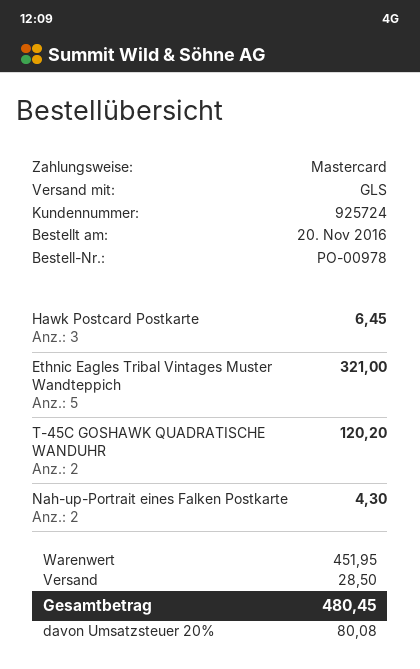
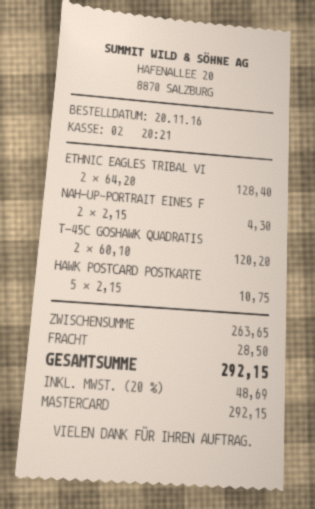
Hawk Postcard Postkarte: 3 for 6.45 -> 5 for 10.75
Ethnic Eagles Tribal Vintages Muster Wandteppich: 5 for 321.00 -> 2 for 128.40
subtotal: 451.95 -> 263.65
tax: 20% = 80.08 -> 20% = 48.69
total: 480.45 -> 292.15

